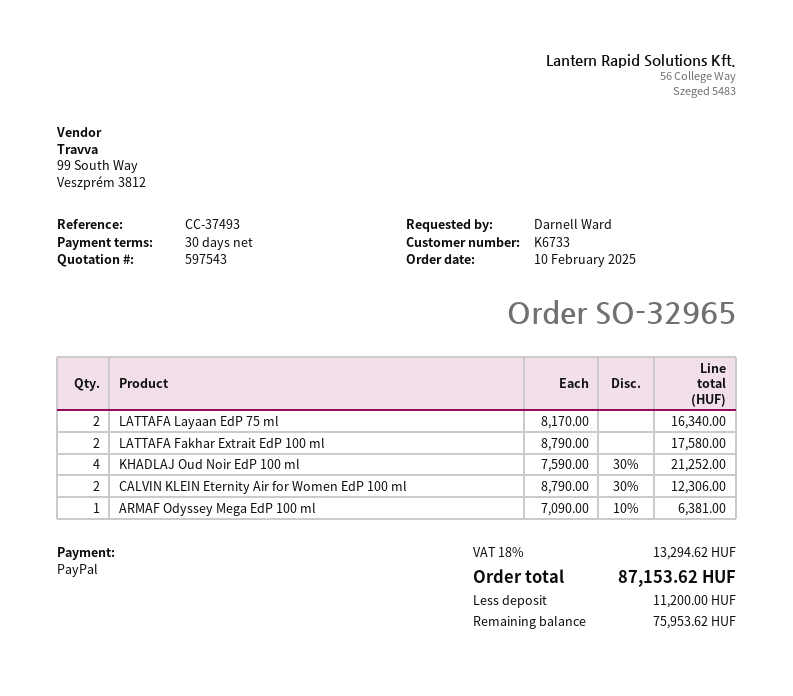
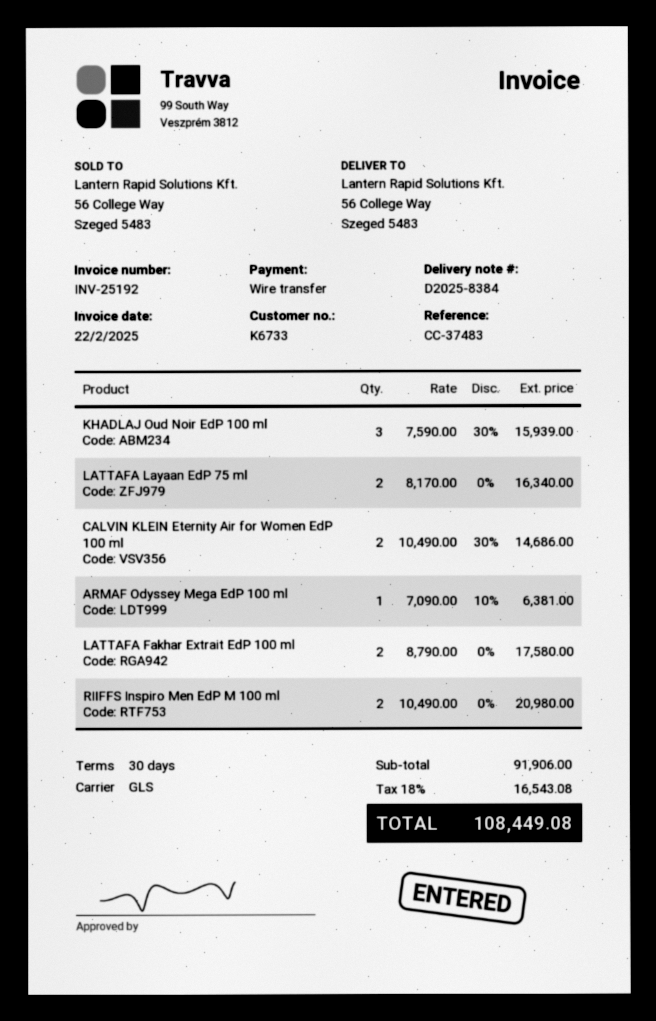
reference: CC-37493 -> CC-37483
payment method: PayPal -> bank transfer
KHADLAJ Oud Noir EdP 100 ml: 4 x 7590.00 - 30% = 21252.00 -> 3 x 7590.00 - 30% = 15939.00
CALVIN KLEIN Eternity Air for Women EdP 100 ml: 2 x 8790.00 - 30% = 12306.00 -> 2 x 10490.00 - 30% = 14686.00
RIIFFS Inspiro Men EdP M 100 ml: none -> 2 x 10490.00 = 20980.00
tax: 18% = 13294.62 -> 18% = 16543.08
total: 87153.62 -> 108449.08

